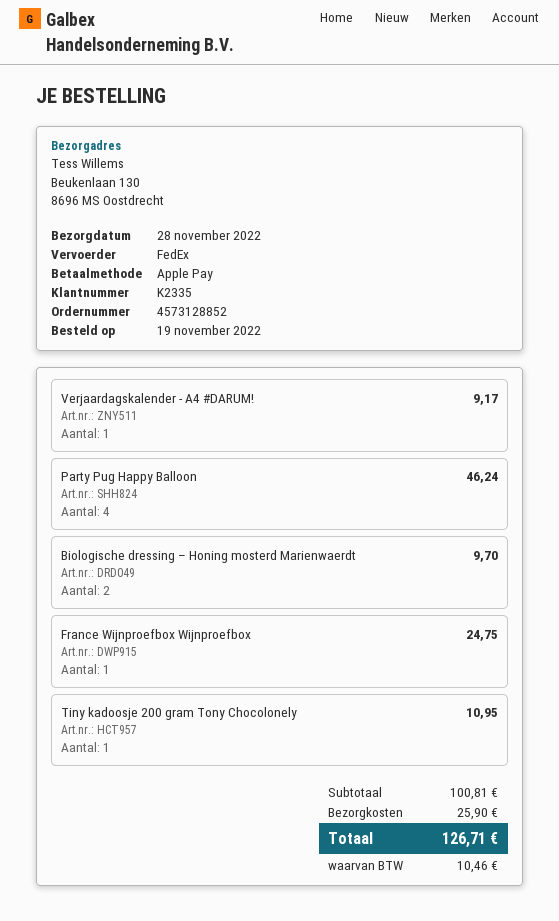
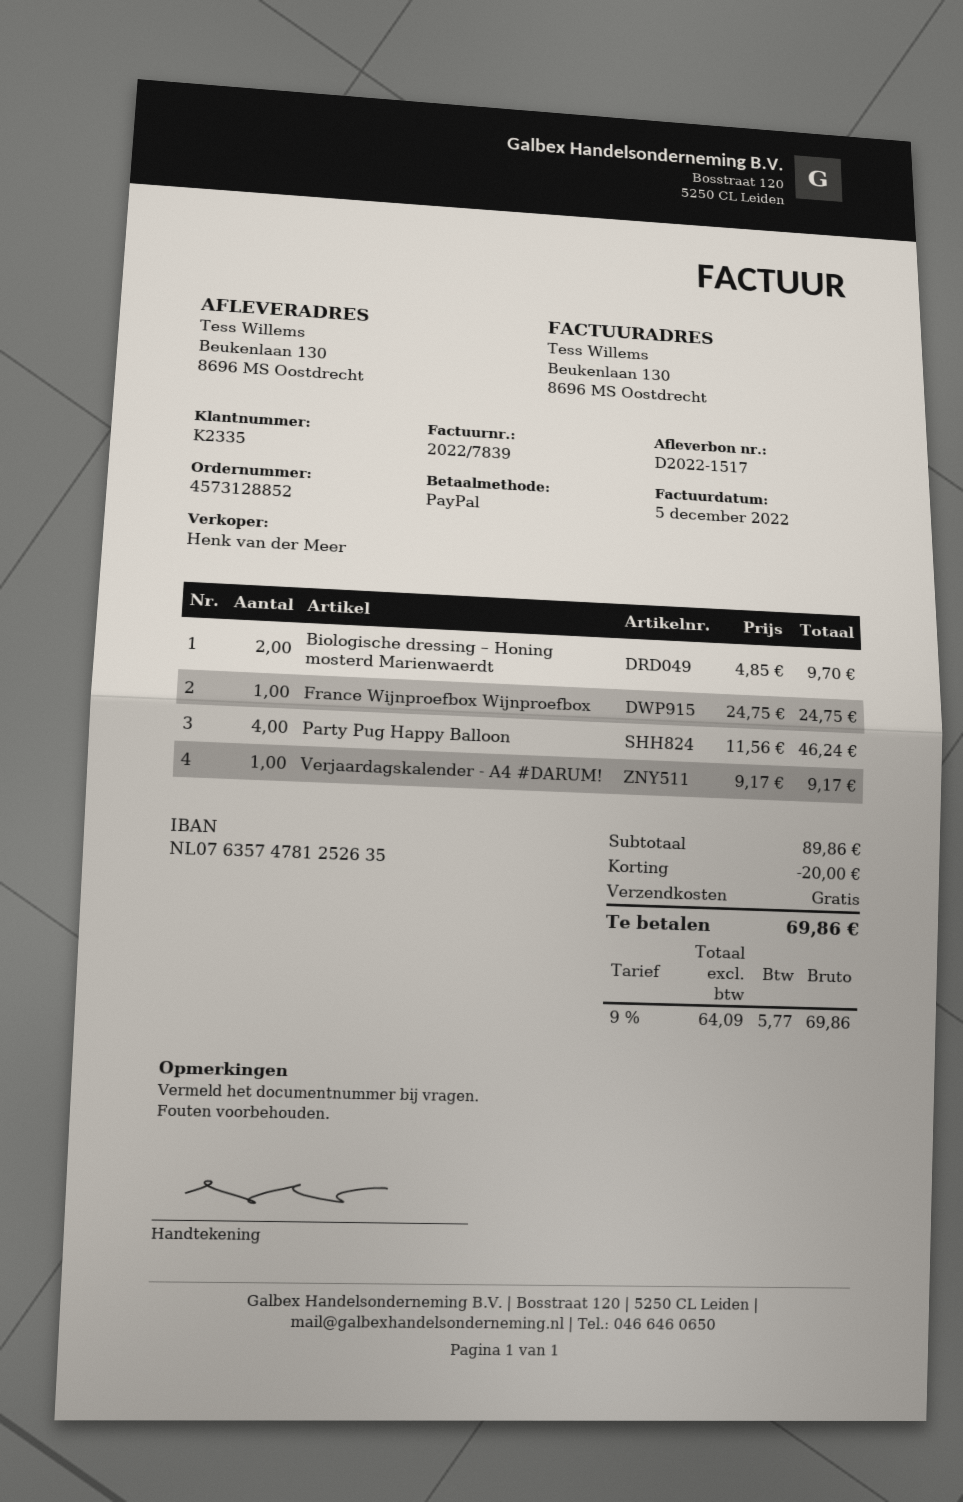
payment method: Apple Pay -> PayPal
Tiny kadoosje 200 gram Tony Chocolonely: 1 for 10.95 -> none
subtotal: 100.81 -> 89.86
discount: none -> 20.00
shipping: 25.90 -> 0.00
tax: 10.46 -> 5.77
total: 126.71 -> 69.86

